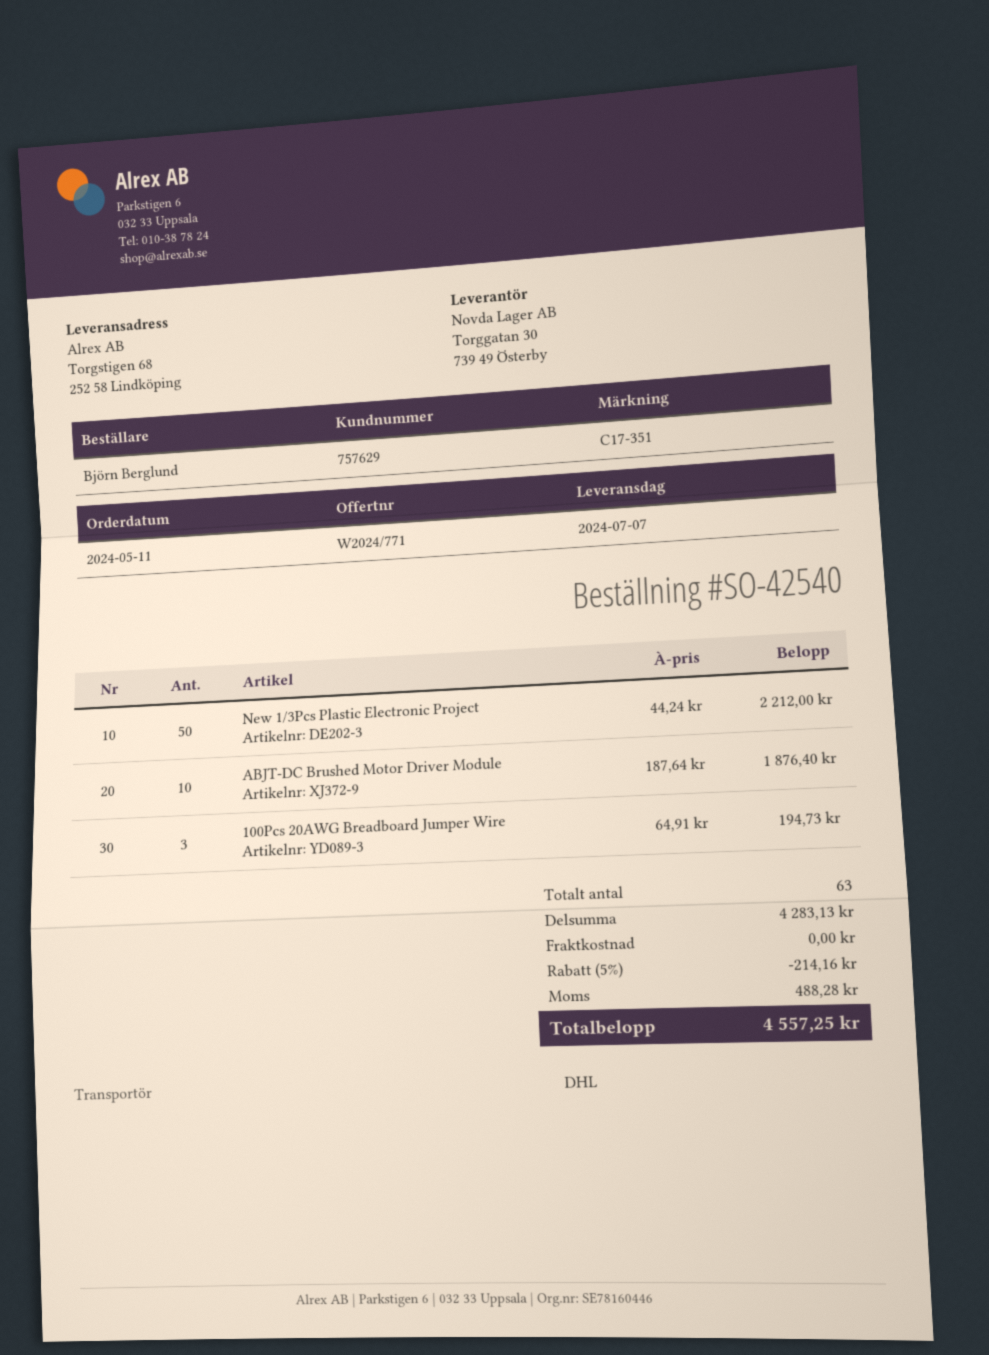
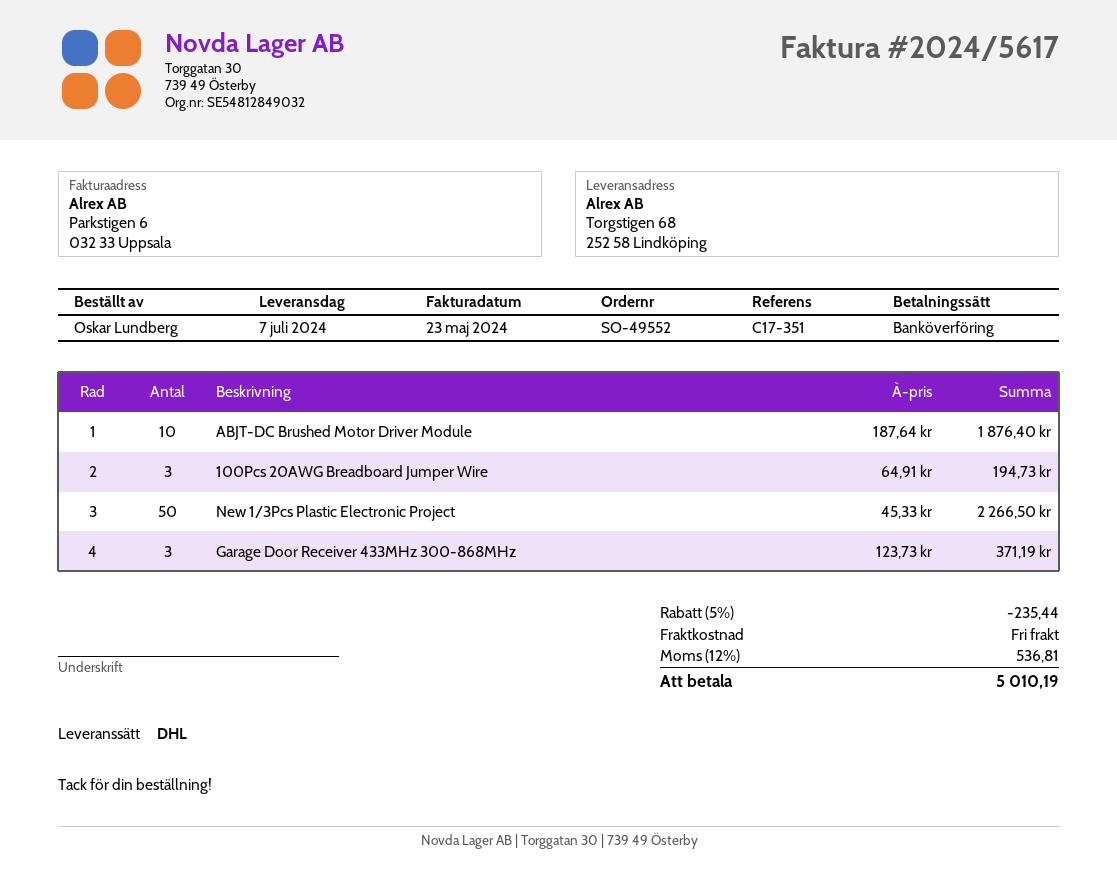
order number: SO-42540 -> SO-49552
ordered by: Björn Berglund -> Oskar Lundberg
New 1/3Pcs Plastic Electronic Project: 50 x 44.24 = 2212.00 -> 50 x 45.33 = 2266.50
Garage Door Receiver 433MHz 300-868MHz: none -> 3 x 123.73 = 371.19
discount: 5% = 214.16 -> 5% = 235.44
tax: 488.28 -> 536.81
total: 4557.25 -> 5010.19

